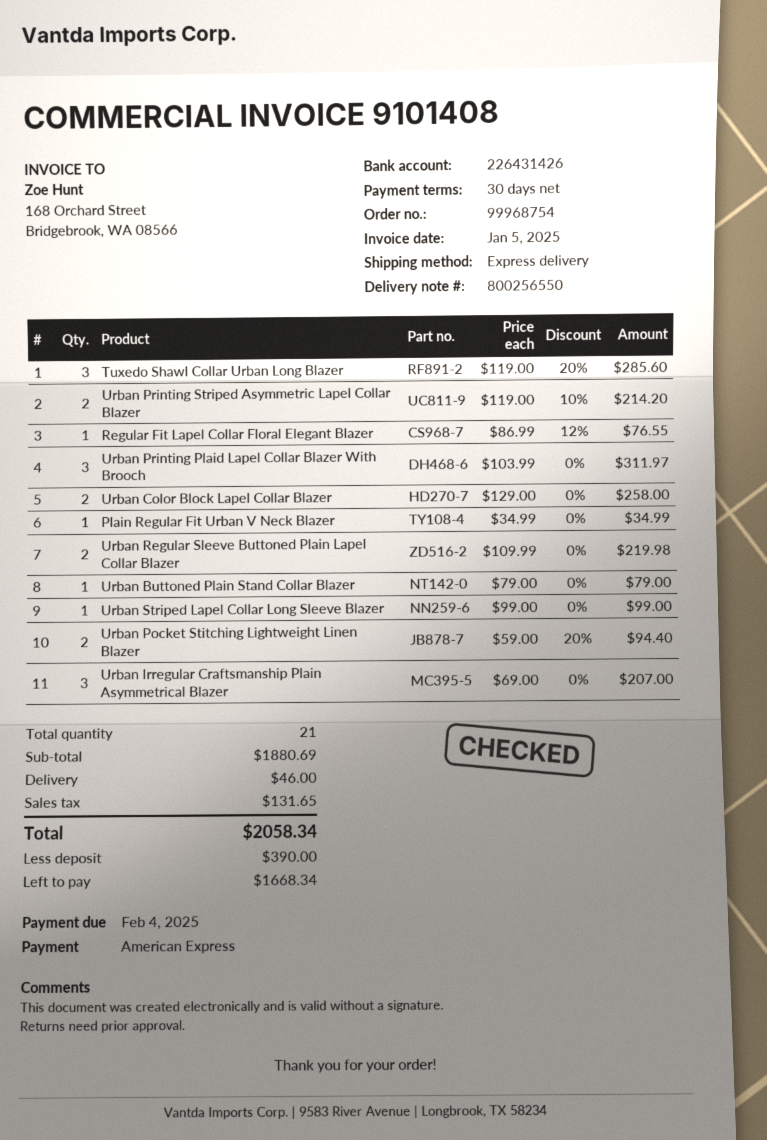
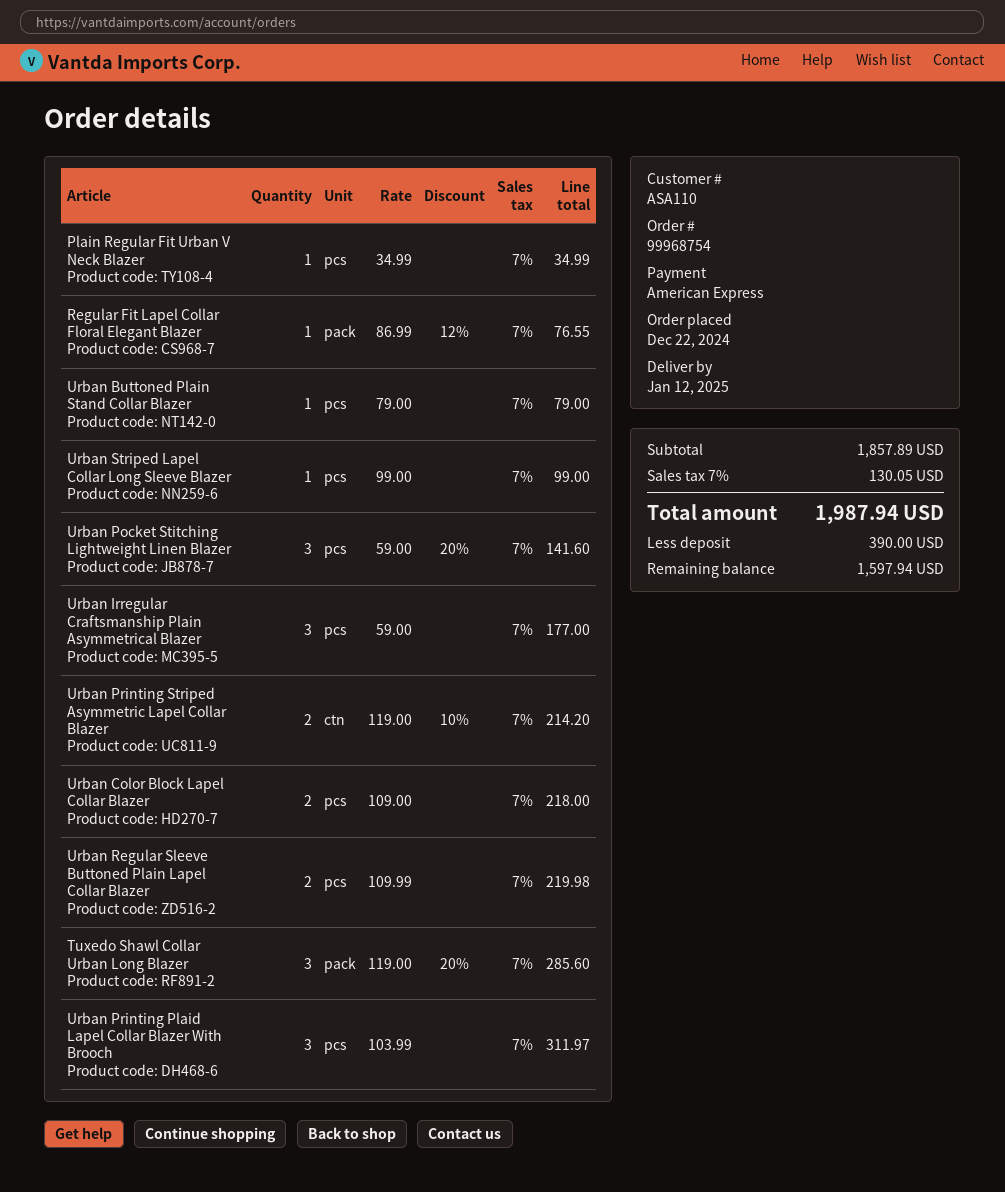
Urban Color Block Lapel Collar Blazer: 2 x 129.00 = 258.00 -> 2 x 109.00 = 218.00
Urban Pocket Stitching Lightweight Linen Blazer: 2 x 59.00 - 20% = 94.40 -> 3 x 59.00 - 20% = 141.60
Urban Irregular Craftsmanship Plain Asymmetrical Blazer: 3 x 69.00 = 207.00 -> 3 x 59.00 = 177.00
subtotal: 1880.69 -> 1857.89
shipping: 46.00 -> none
tax: 131.65 -> 130.05
total: 2058.34 -> 1987.94
balance: 1668.34 -> 1597.94

